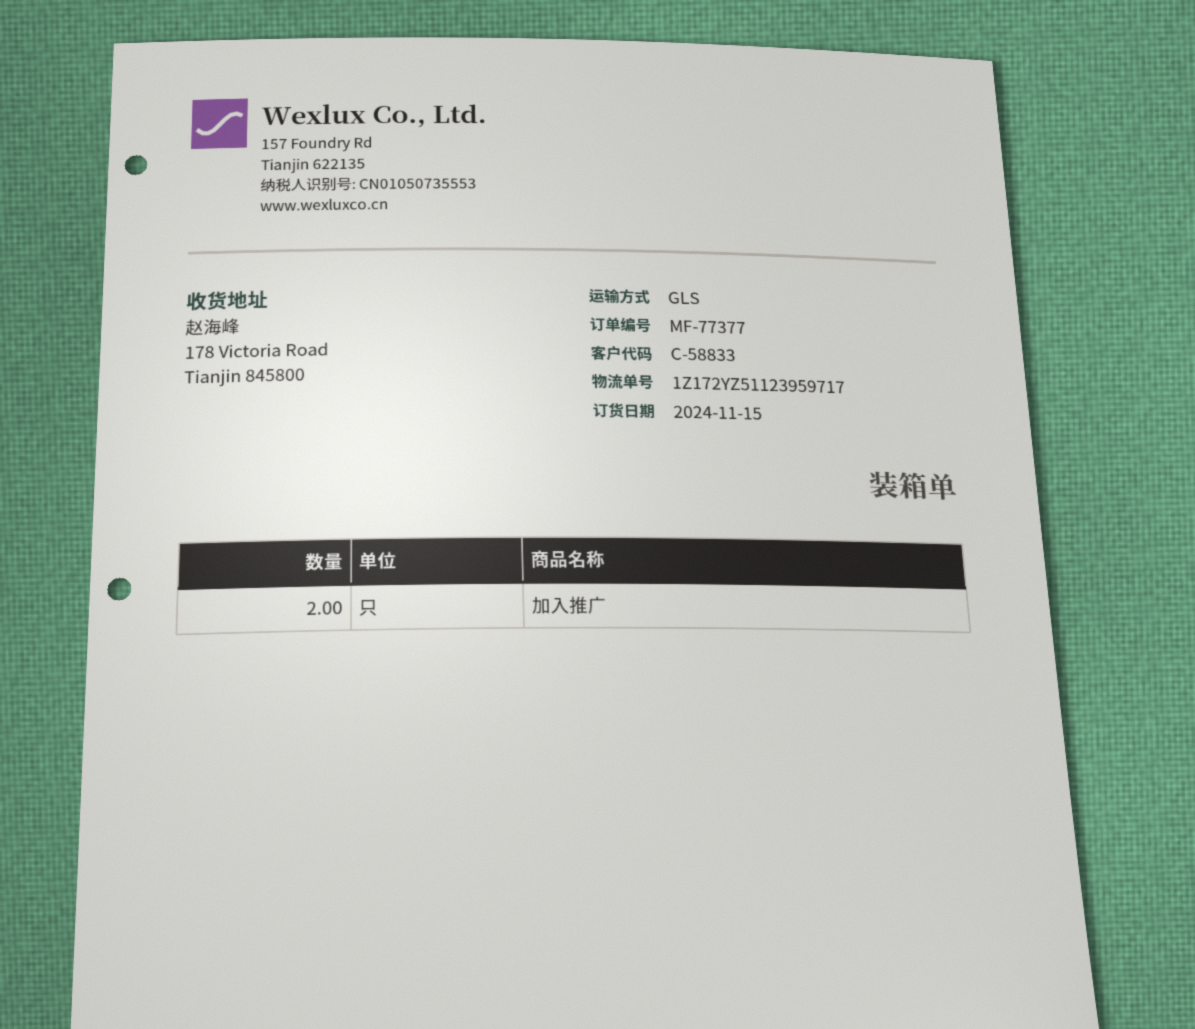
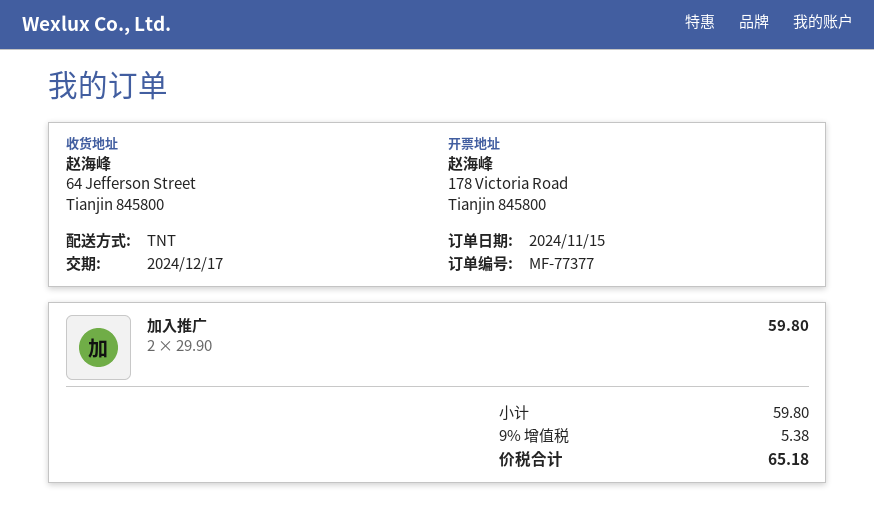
shipping method: GLS -> TNT
ship to: 178 Victoria Road, Tianjin 845800 -> 64 Jefferson Street, Tianjin 845800

